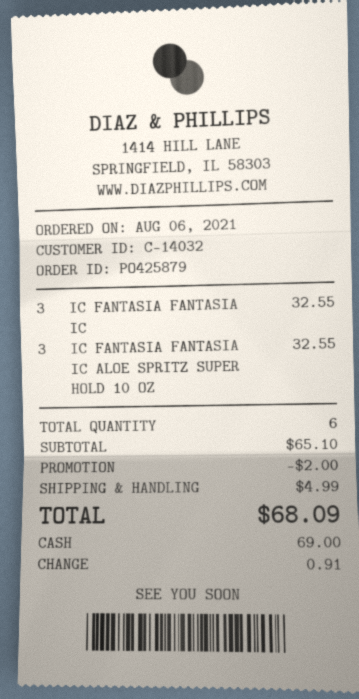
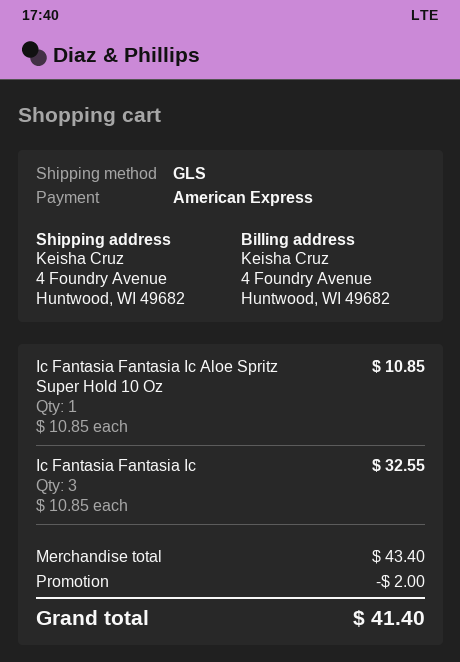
payment method: cash -> American Express
IC FANTASIA FANTASIA IC ALOE SPRITZ SUPER HOLD 10 OZ: 3 for 32.55 -> 1 for 10.85
subtotal: 65.10 -> 43.40
shipping: 4.99 -> none
total: 68.09 -> 41.40

